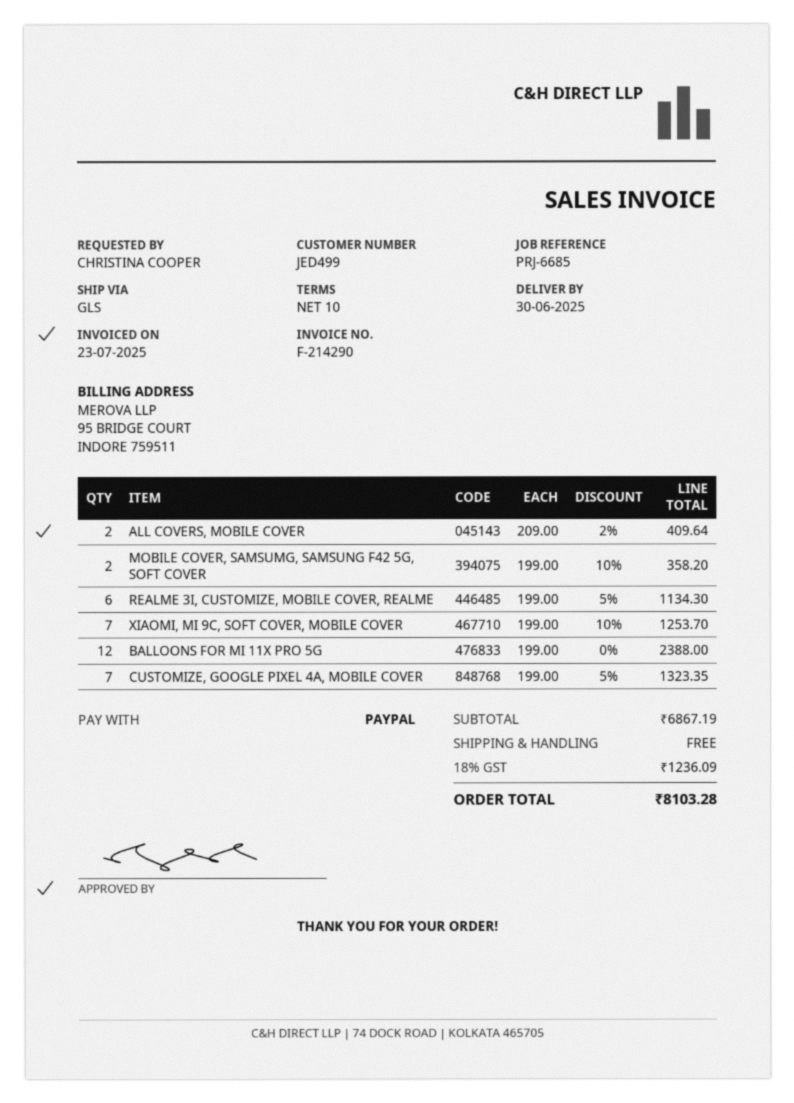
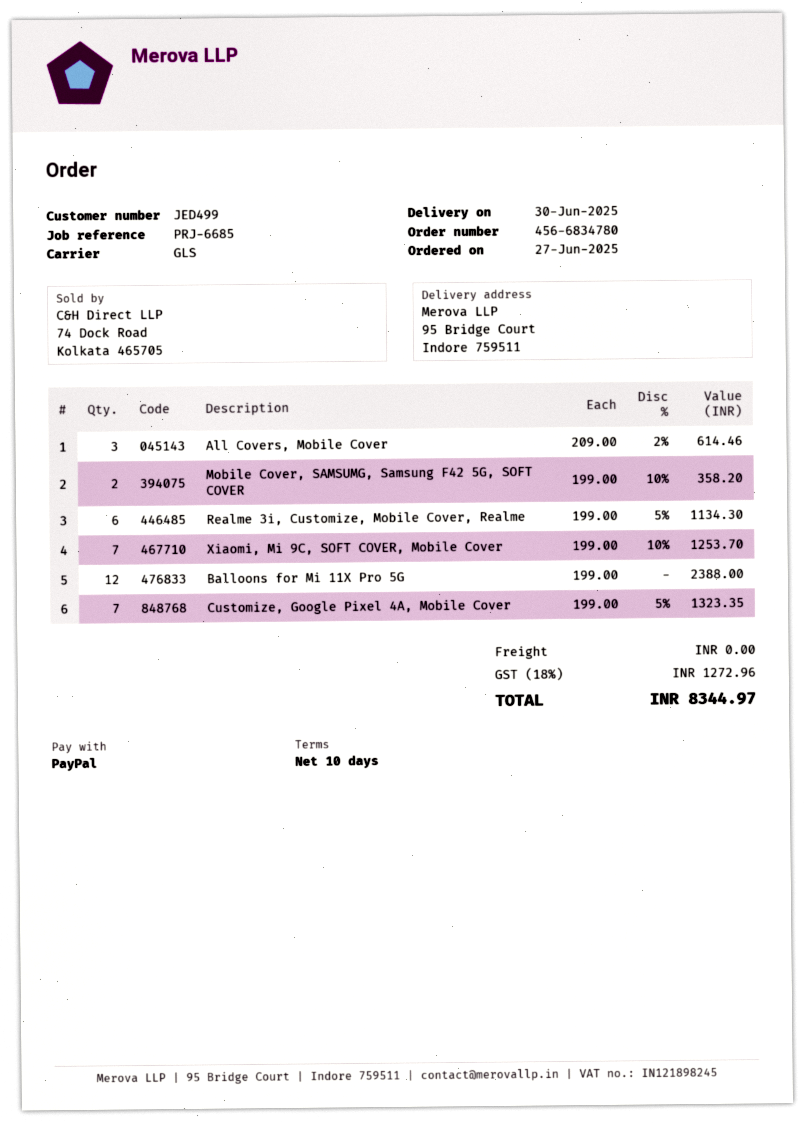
ALL COVERS, MOBILE COVER: 2 x 209.00 - 2% = 409.64 -> 3 x 209.00 - 2% = 614.46
tax: 18% = 1236.09 -> 18% = 1272.96
total: 8103.28 -> 8344.97

